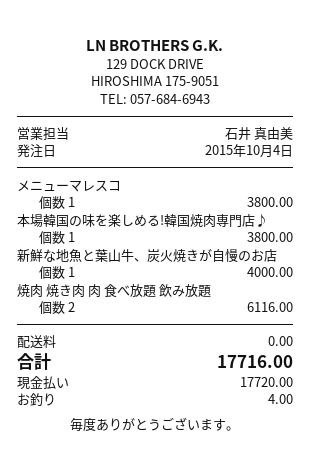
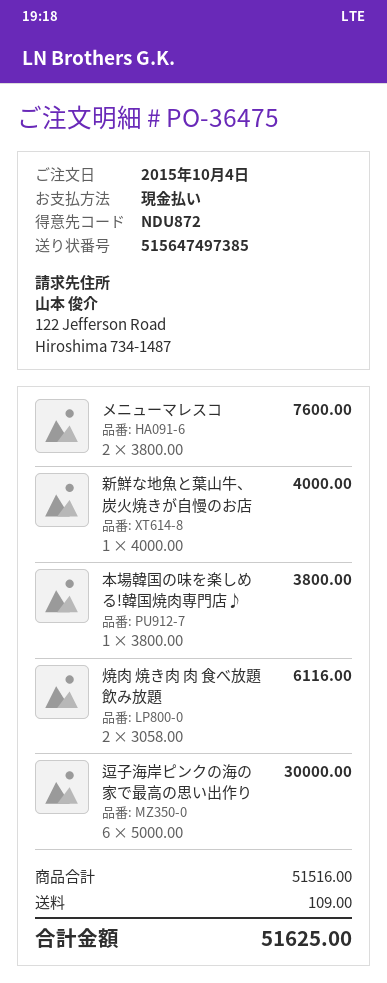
メニューマレスコ: 1 for 3800.00 -> 2 for 7600.00
逗子海岸ピンクの海の家で最高の思い出作り: none -> 6 for 30000.00
shipping: 0.00 -> 109.00
total: 17716.00 -> 51625.00

